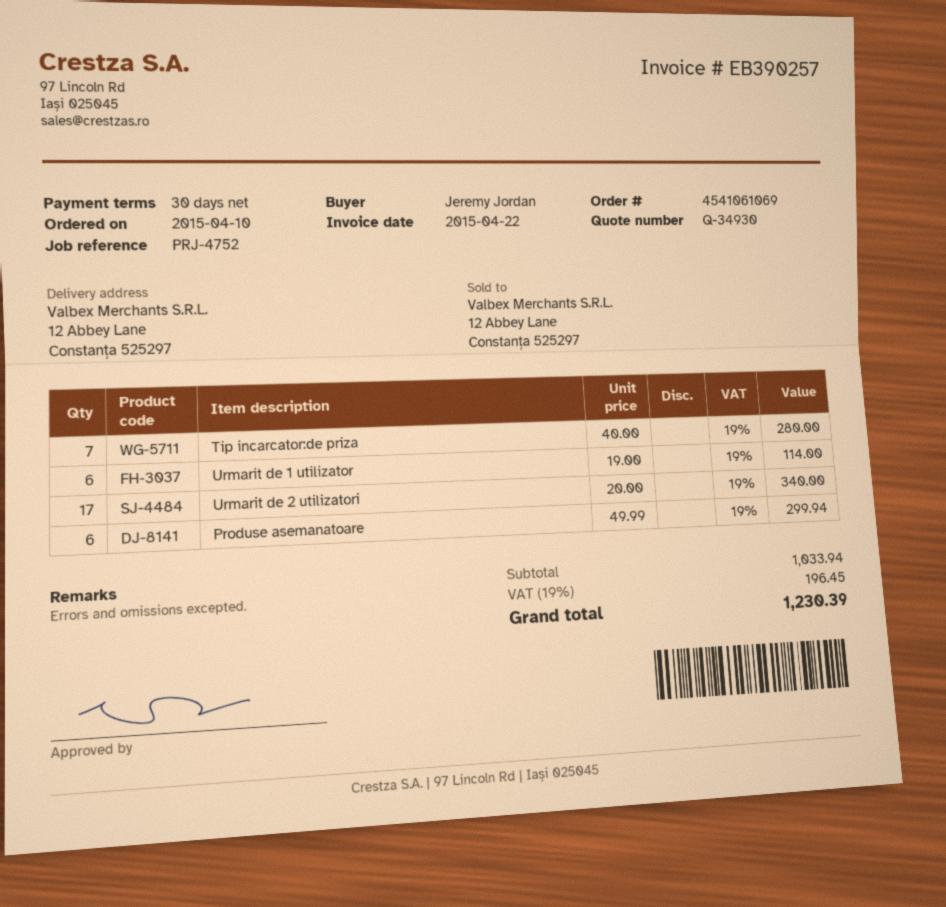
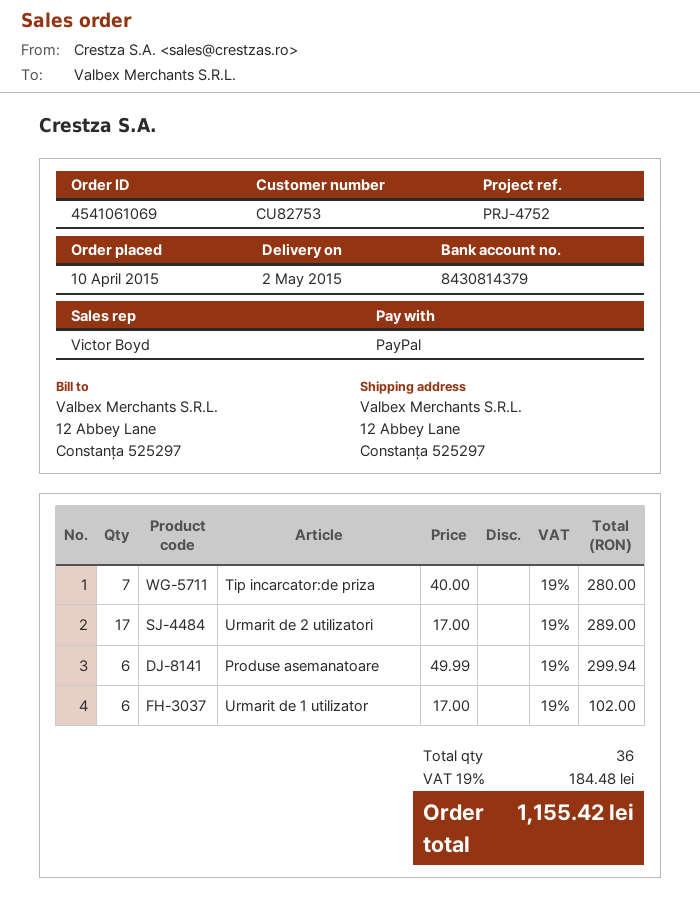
Urmarit de 1 utilizator: 6 x 19.00 = 114.00 -> 6 x 17.00 = 102.00
Urmarit de 2 utilizatori: 17 x 20.00 = 340.00 -> 17 x 17.00 = 289.00
tax: 19% = 196.45 -> 19% = 184.48
total: 1230.39 -> 1155.42

